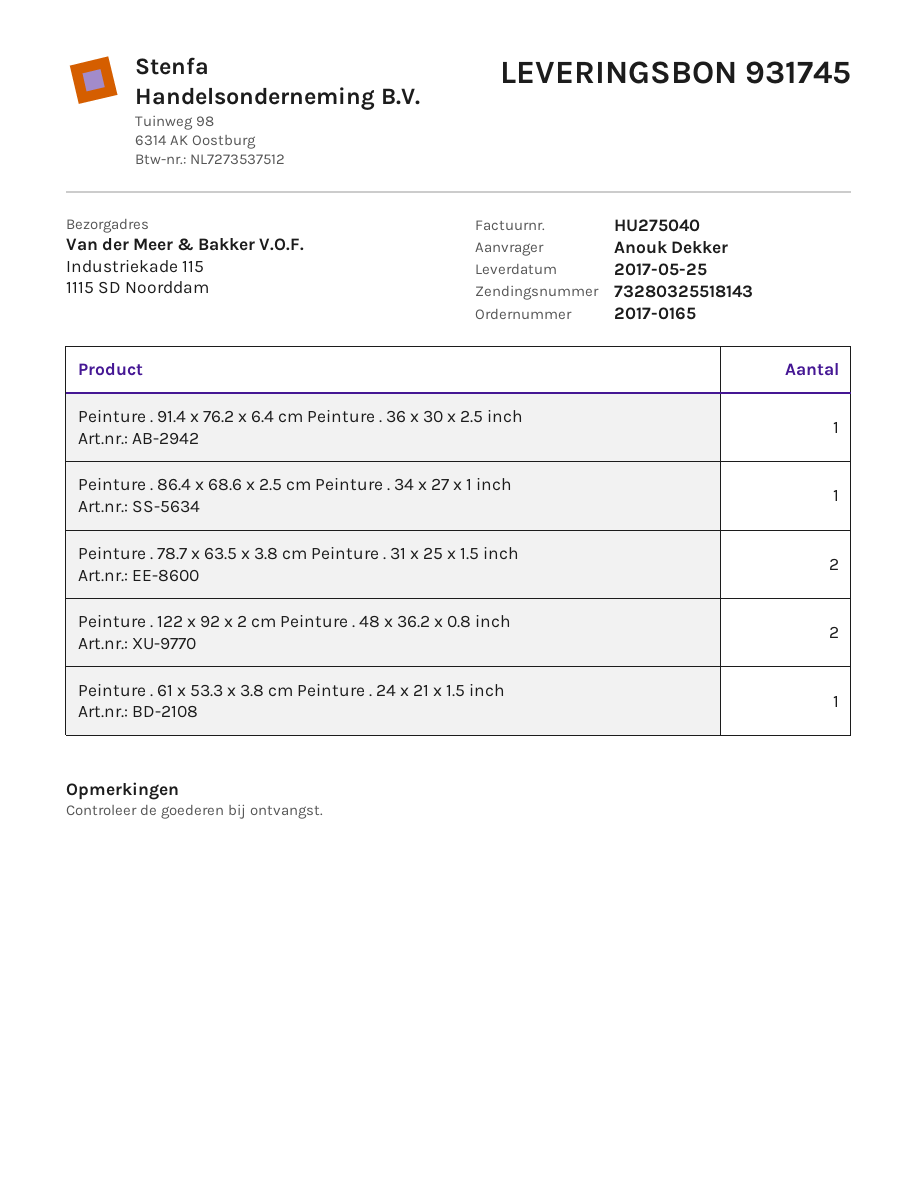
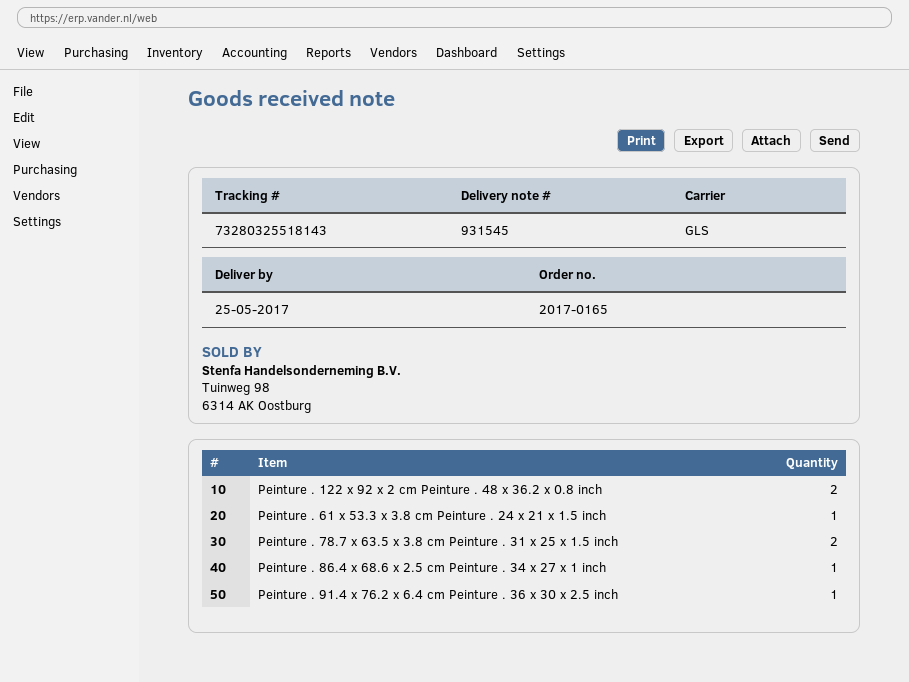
delivery note number: 931745 -> 931545

